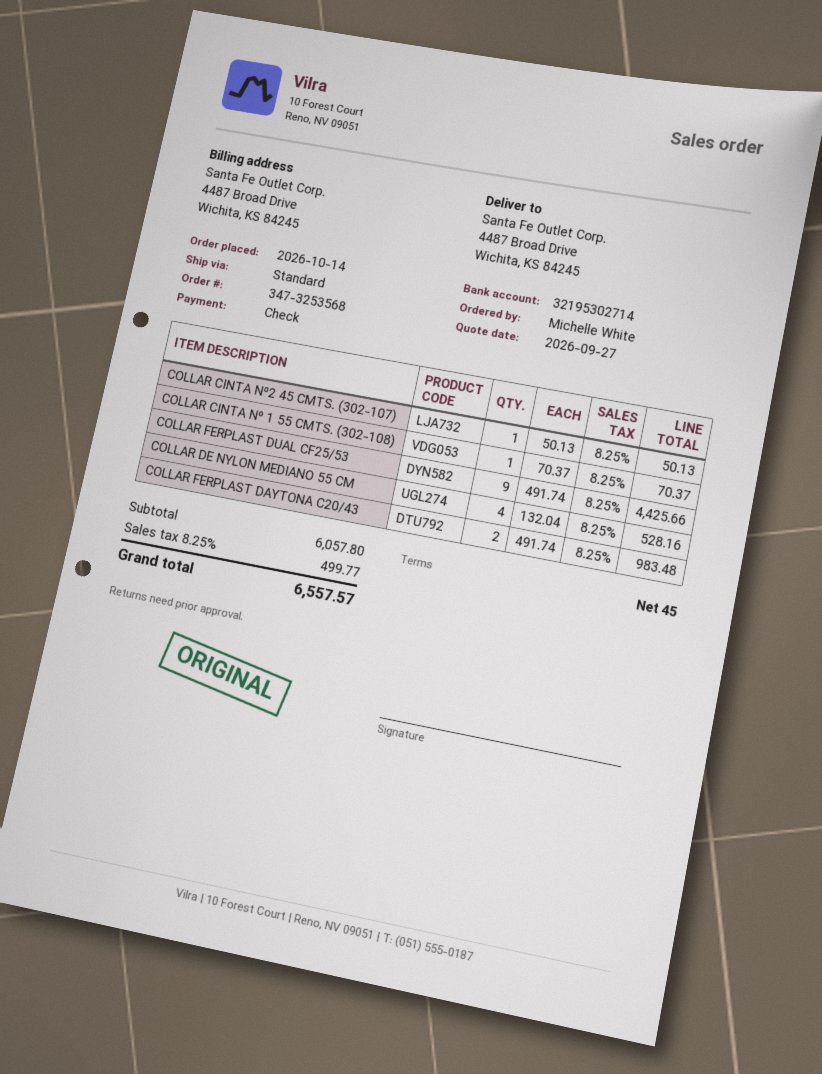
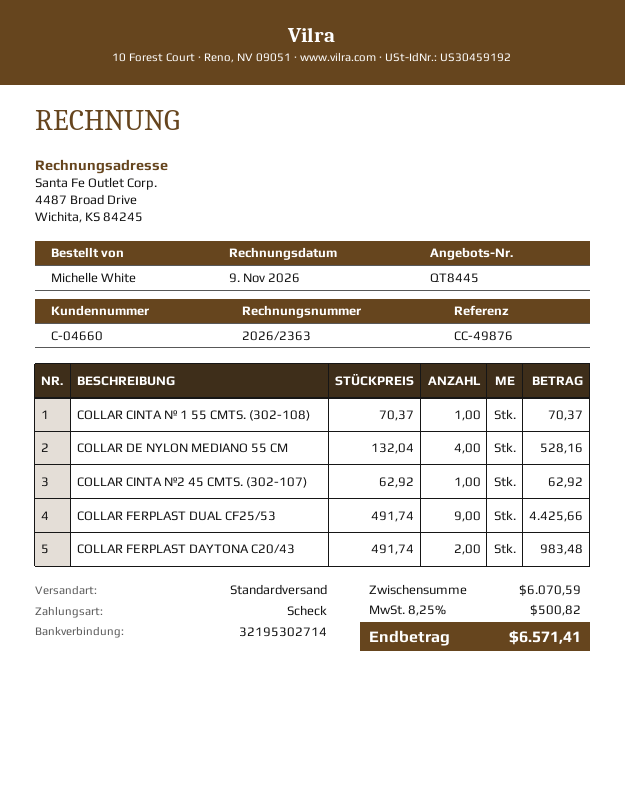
COLLAR CINTA Nº2 45 CMTS. (302-107): 1 x 50.13 = 50.13 -> 1 x 62.92 = 62.92
subtotal: 6057.80 -> 6070.59
tax: 8.25% = 499.77 -> 8.25% = 500.82
total: 6557.57 -> 6571.41

